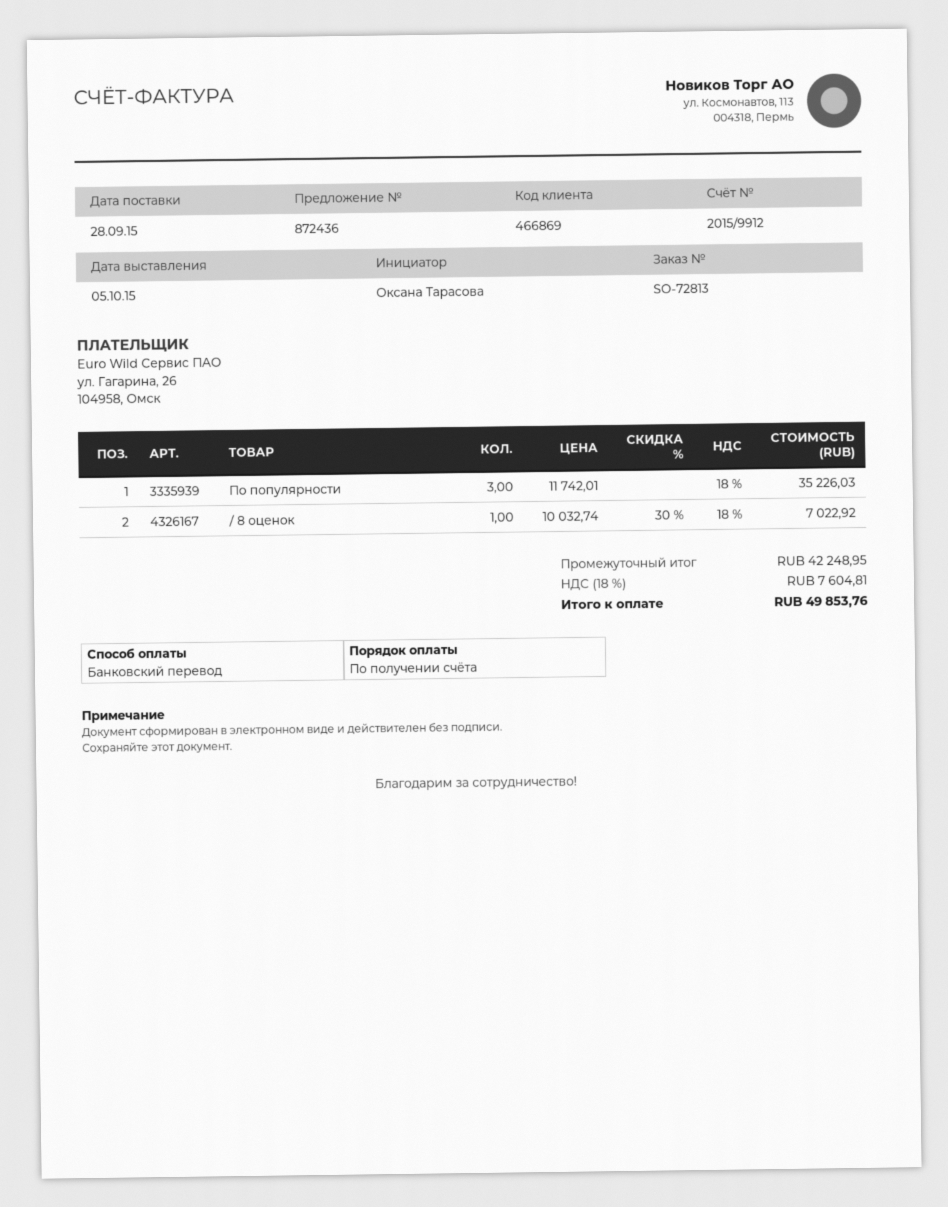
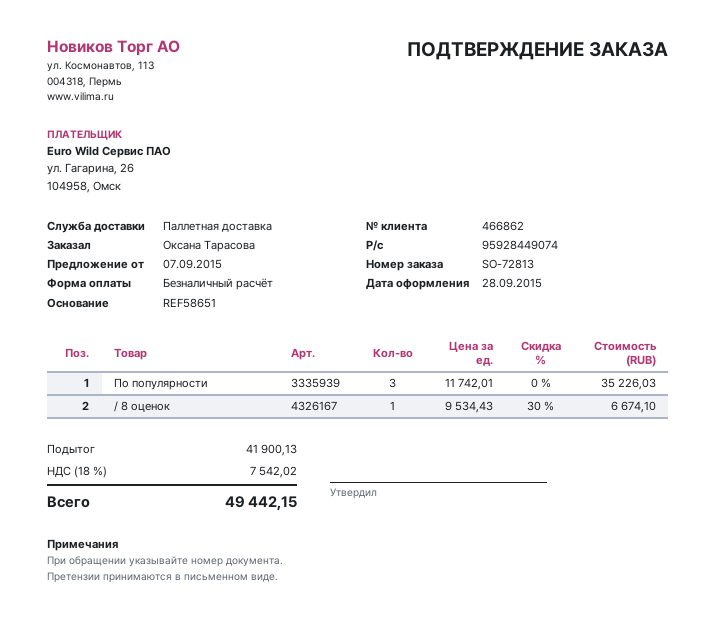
customer number: 466869 -> 466862
/ 8 оценок: 1 x 10032.74 - 30% = 7022.92 -> 1 x 9534.43 - 30% = 6674.10
subtotal: 42248.95 -> 41900.13
tax: 18% = 7604.81 -> 18% = 7542.02
total: 49853.76 -> 49442.15

